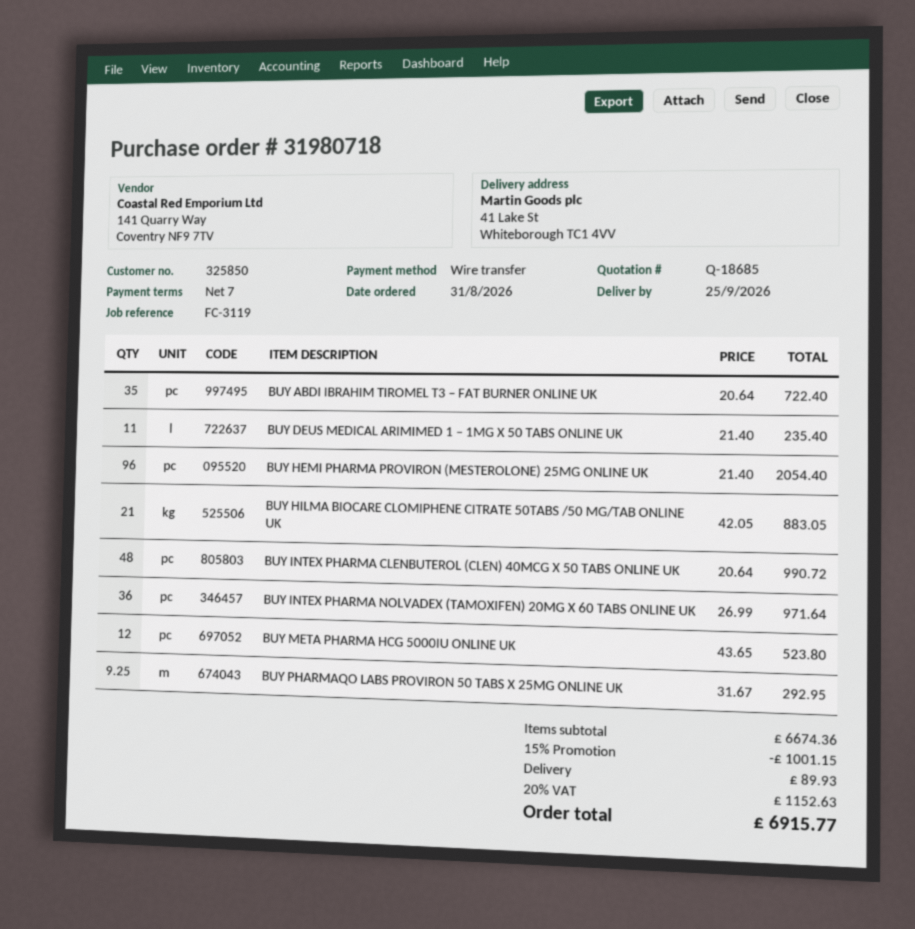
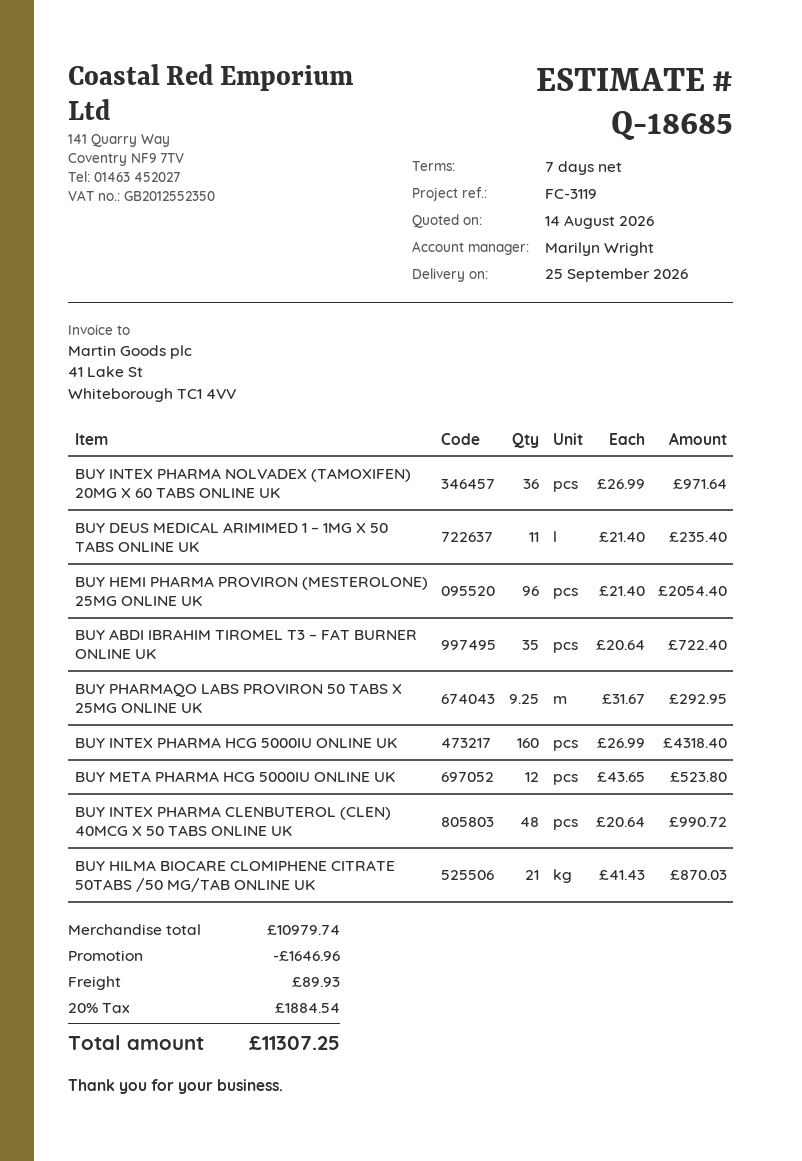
BUY HILMA BIOCARE CLOMIPHENE CITRATE 50TABS /50 MG/TAB ONLINE UK: 21 x 42.05 = 883.05 -> 21 x 41.43 = 870.03
BUY INTEX PHARMA HCG 5000IU ONLINE UK: none -> 160 x 26.99 = 4318.40
subtotal: 6674.36 -> 10979.74
discount: 1001.15 -> 1646.96
tax: 20% = 1152.63 -> 20% = 1884.54
total: 6915.77 -> 11307.25

